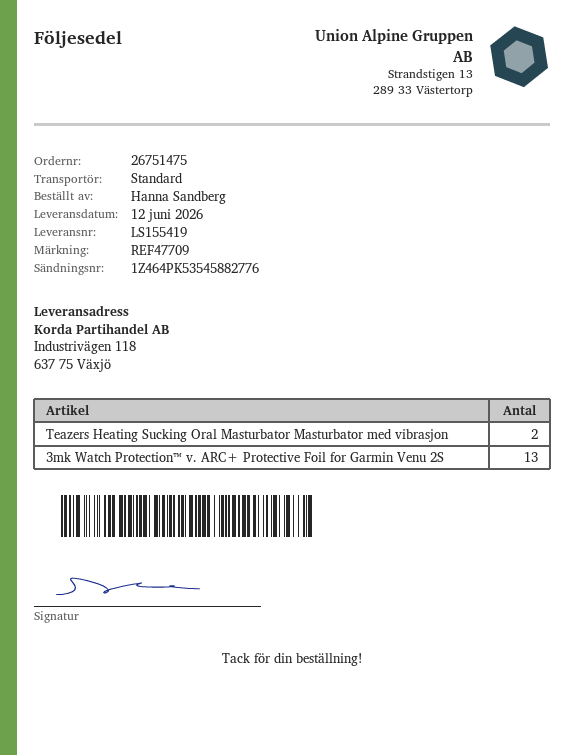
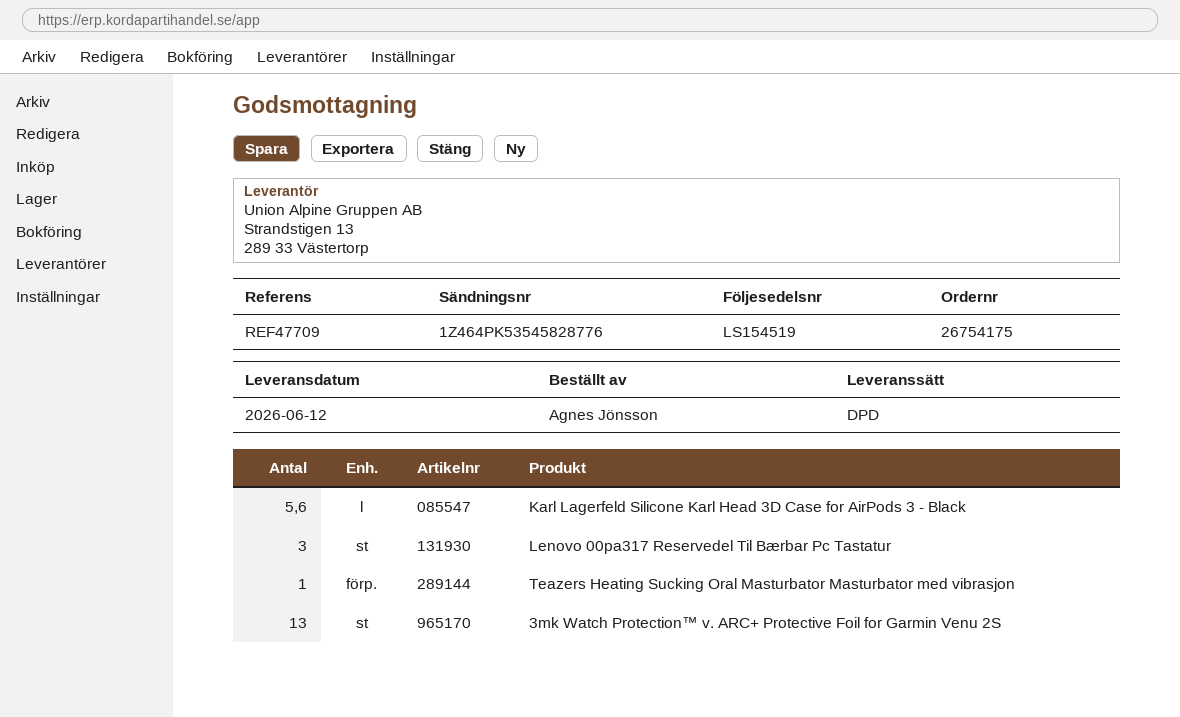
order number: 26751475 -> 26754175
delivery note number: LS155419 -> LS154519
ordered by: Hanna Sandberg -> Agnes Jönsson
shipping method: standard -> DPD
tracking number: 1Z464PK53545882776 -> 1Z464PK53545828776
Teazers Heating Sucking Oral Masturbator Masturbator med vibrasjon: 2 -> 1
Karl Lagerfeld Silicone Karl Head 3D Case for AirPods 3 - Black: none -> 5.6
Lenovo 00pa317 Reservedel Til Bærbar Pc Tastatur: none -> 3

